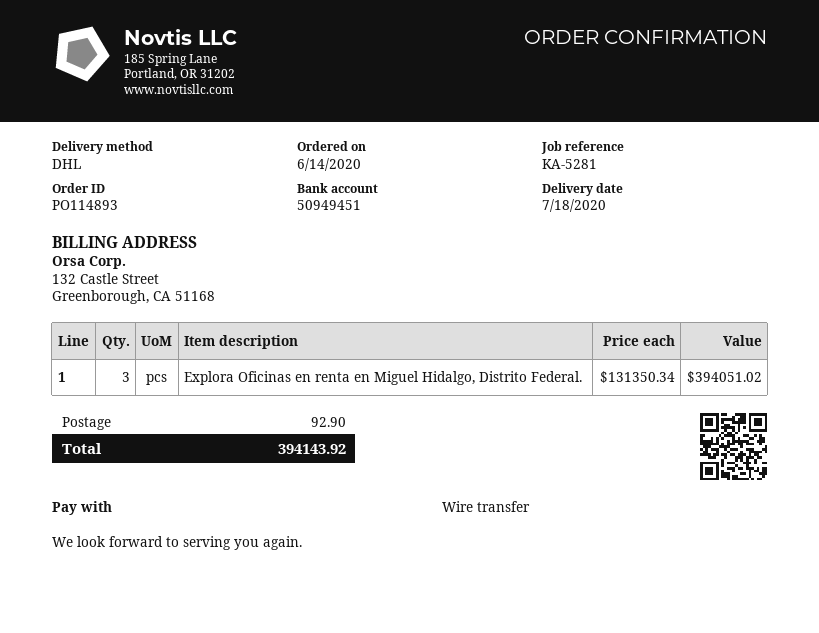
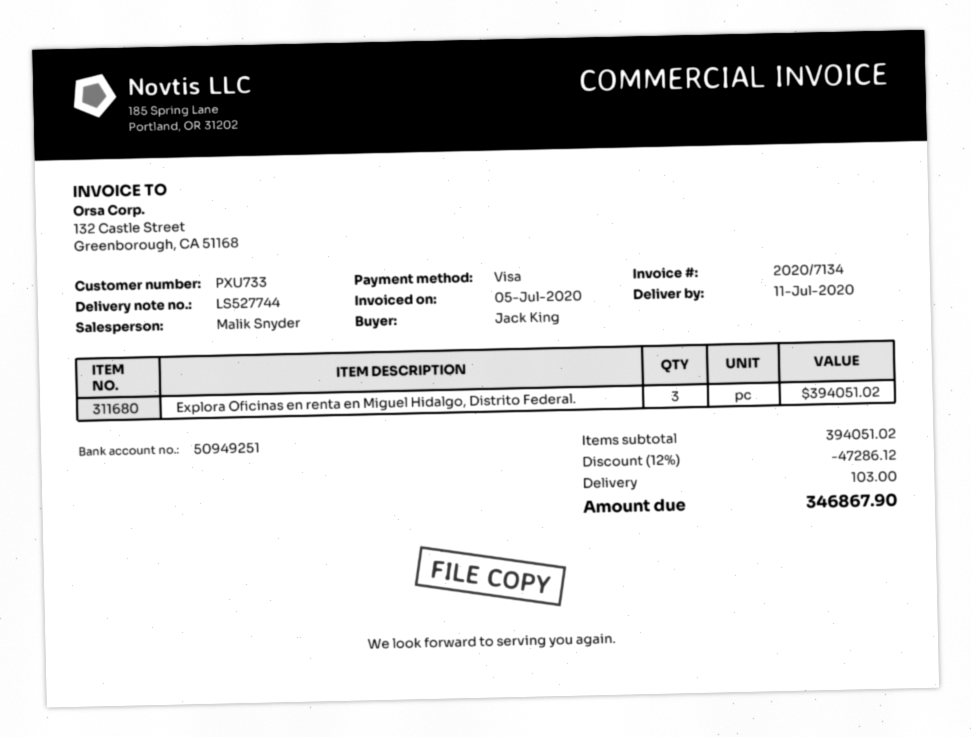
delivery date: 2020-07-18 -> 2020-07-11
payment method: bank transfer -> Visa
bank account: 50949451 -> 50949251
discount: none -> 12% = 47286.12
shipping: 92.90 -> 103.00
total: 394143.92 -> 346867.90

